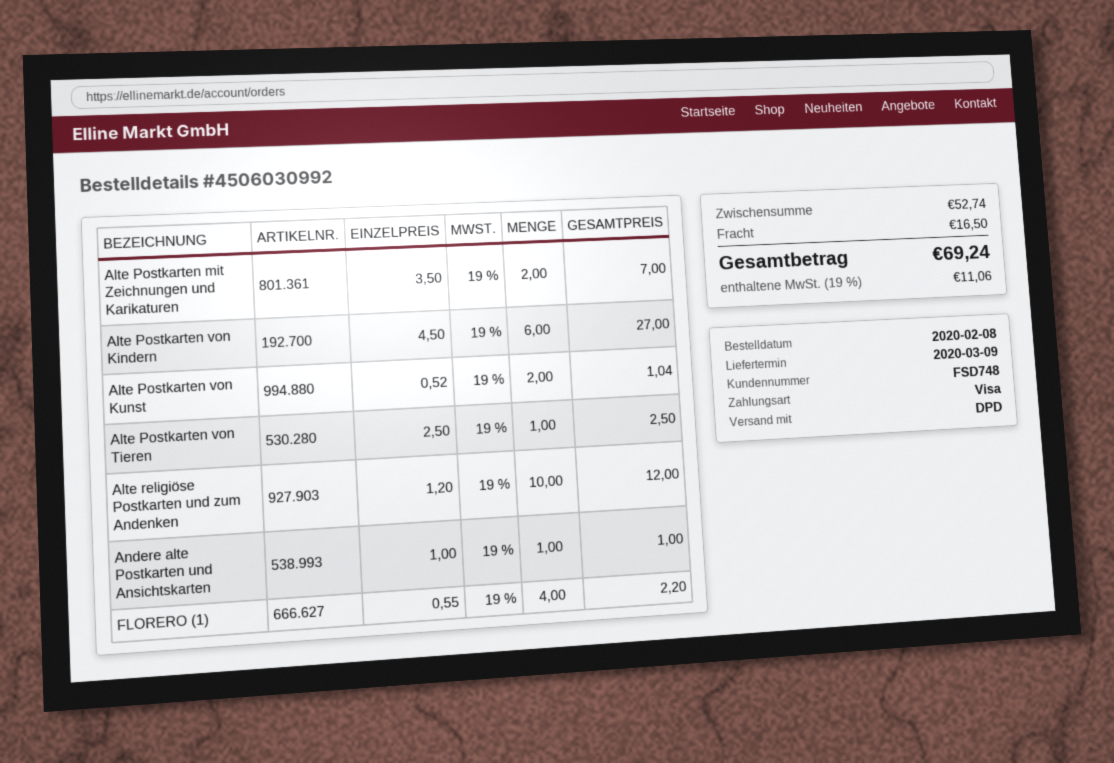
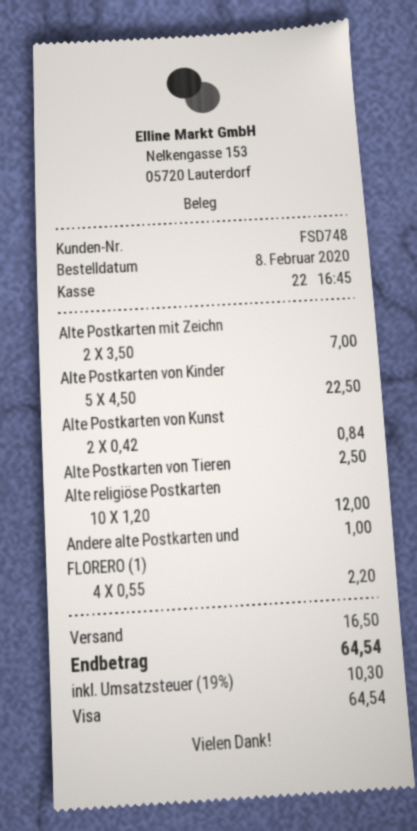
Alte Postkarten von Kindern: 6 x 4.50 = 27.00 -> 5 x 4.50 = 22.50
Alte Postkarten von Kunst: 2 x 0.52 = 1.04 -> 2 x 0.42 = 0.84
tax: 19% = 11.06 -> 19% = 10.30
total: 69.24 -> 64.54

